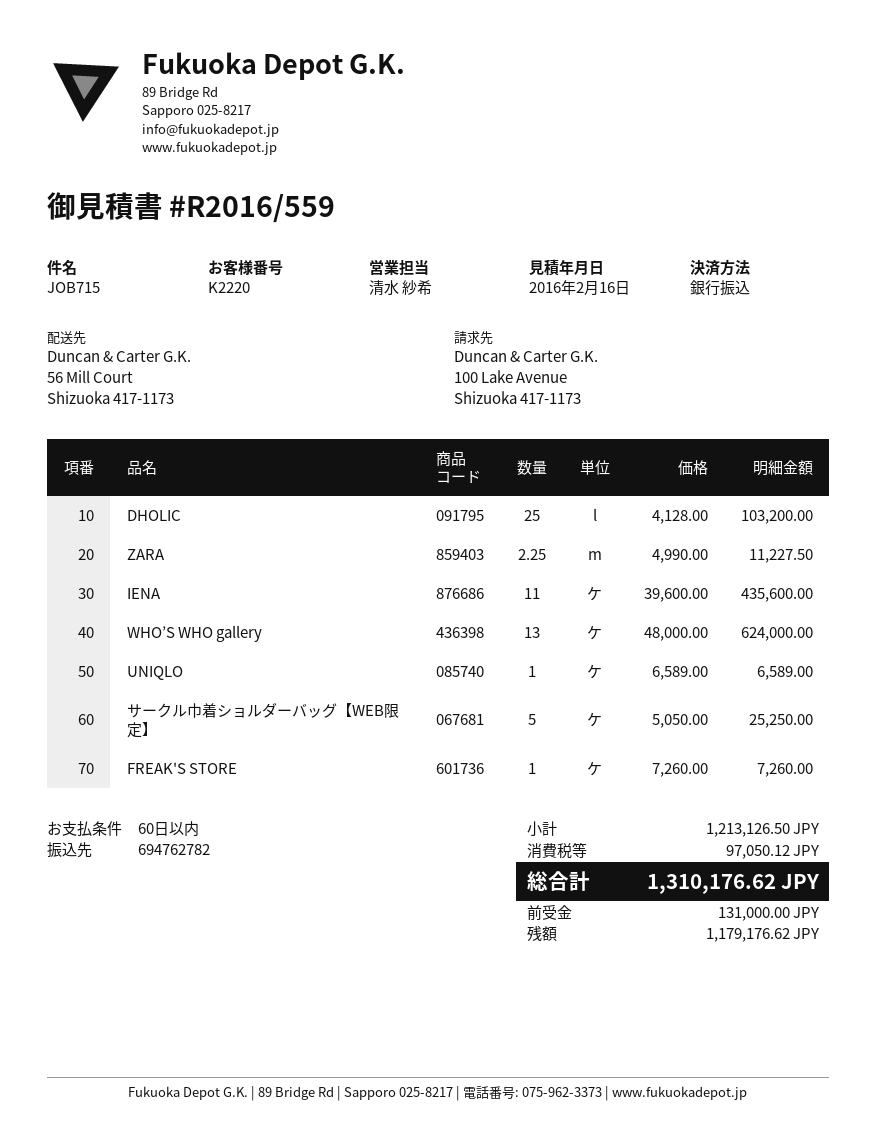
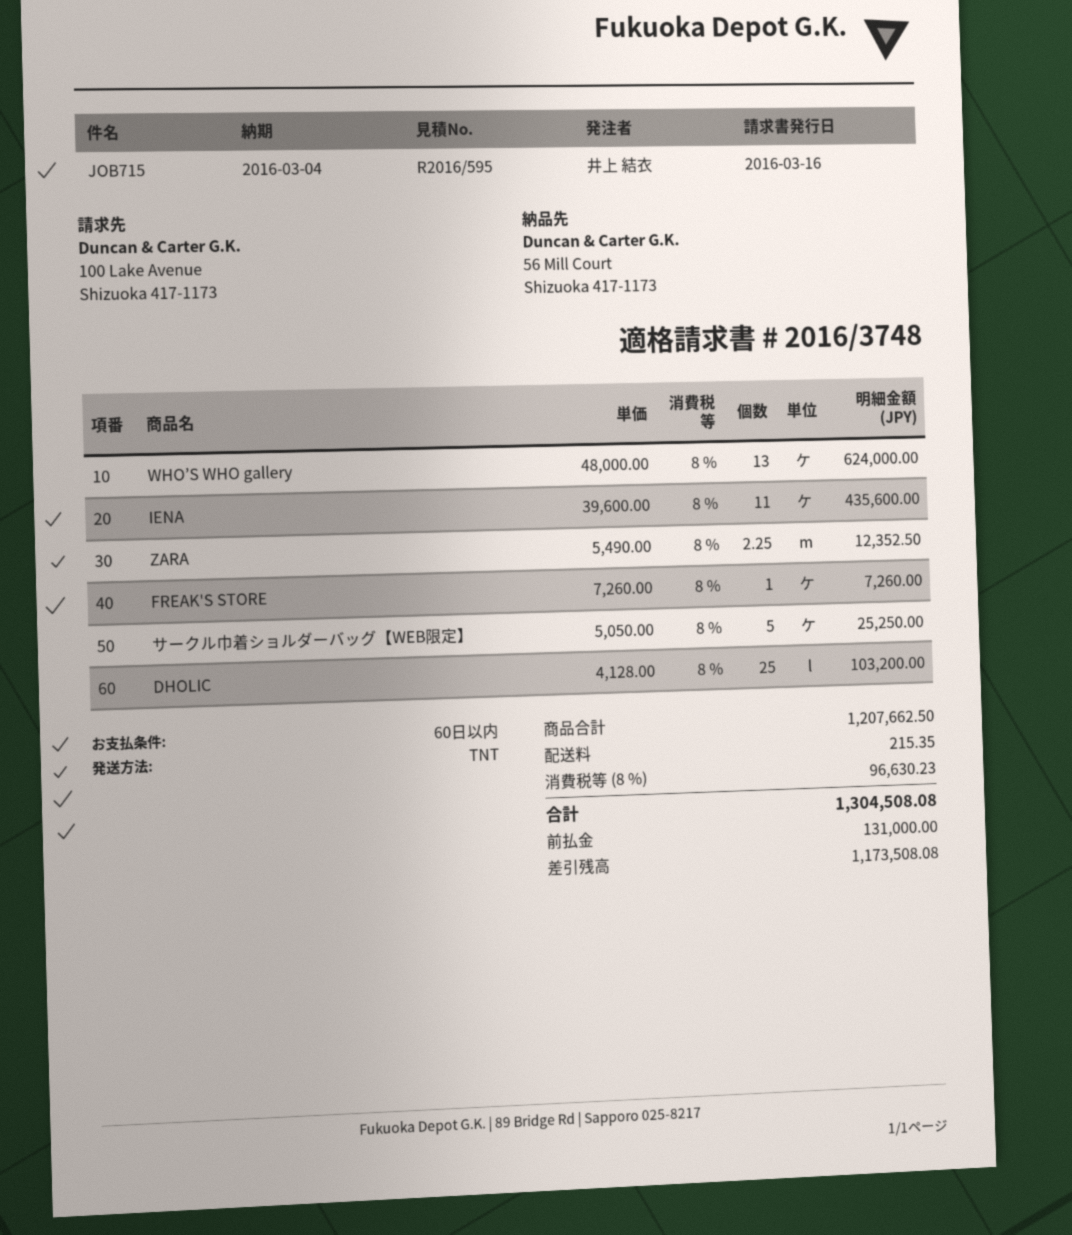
quote number: R2016/559 -> R2016/595
ZARA: 2.25 x 4990.00 = 11227.50 -> 2.25 x 5490.00 = 12352.50
UNIQLO: 1 x 6589.00 = 6589.00 -> none
subtotal: 1213126.50 -> 1207662.50
shipping: none -> 215.35
tax: 97050.12 -> 96630.23
total: 1310176.62 -> 1304508.08
balance: 1179176.62 -> 1173508.08

